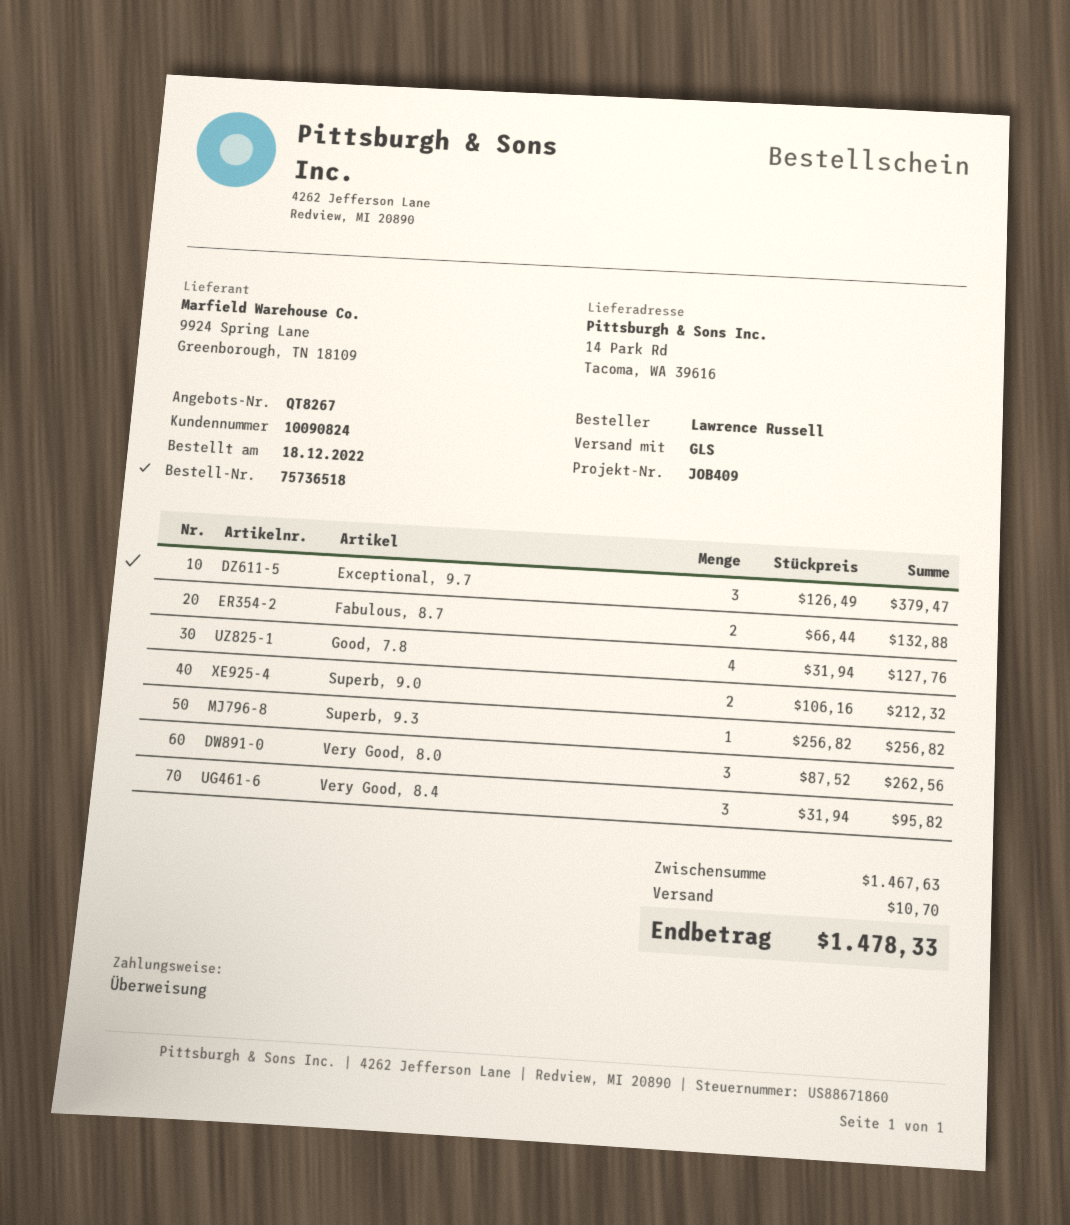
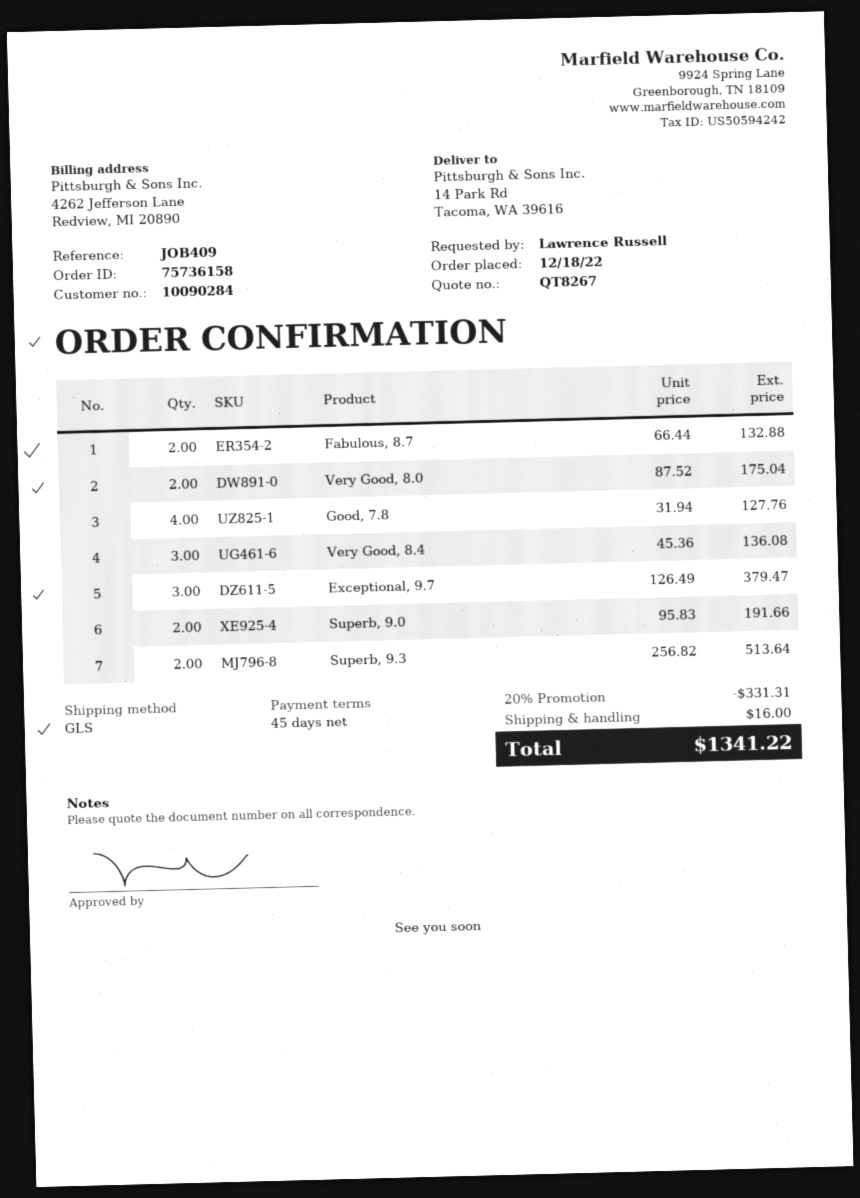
order number: 75736518 -> 75736158
customer number: 10090824 -> 10090284
Superb, 9.0: 2 x 106.16 = 212.32 -> 2 x 95.83 = 191.66
Superb, 9.3: 1 x 256.82 = 256.82 -> 2 x 256.82 = 513.64
Very Good, 8.0: 3 x 87.52 = 262.56 -> 2 x 87.52 = 175.04
Very Good, 8.4: 3 x 31.94 = 95.82 -> 3 x 45.36 = 136.08
discount: none -> 20% = 331.31
shipping: 10.70 -> 16.00
total: 1478.33 -> 1341.22

